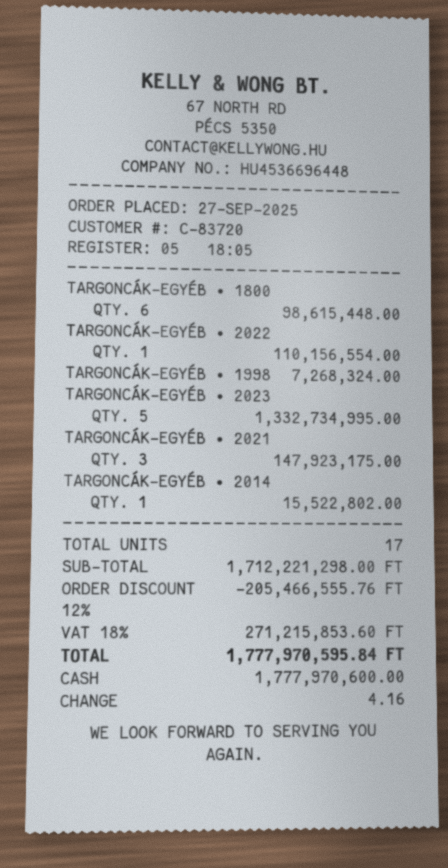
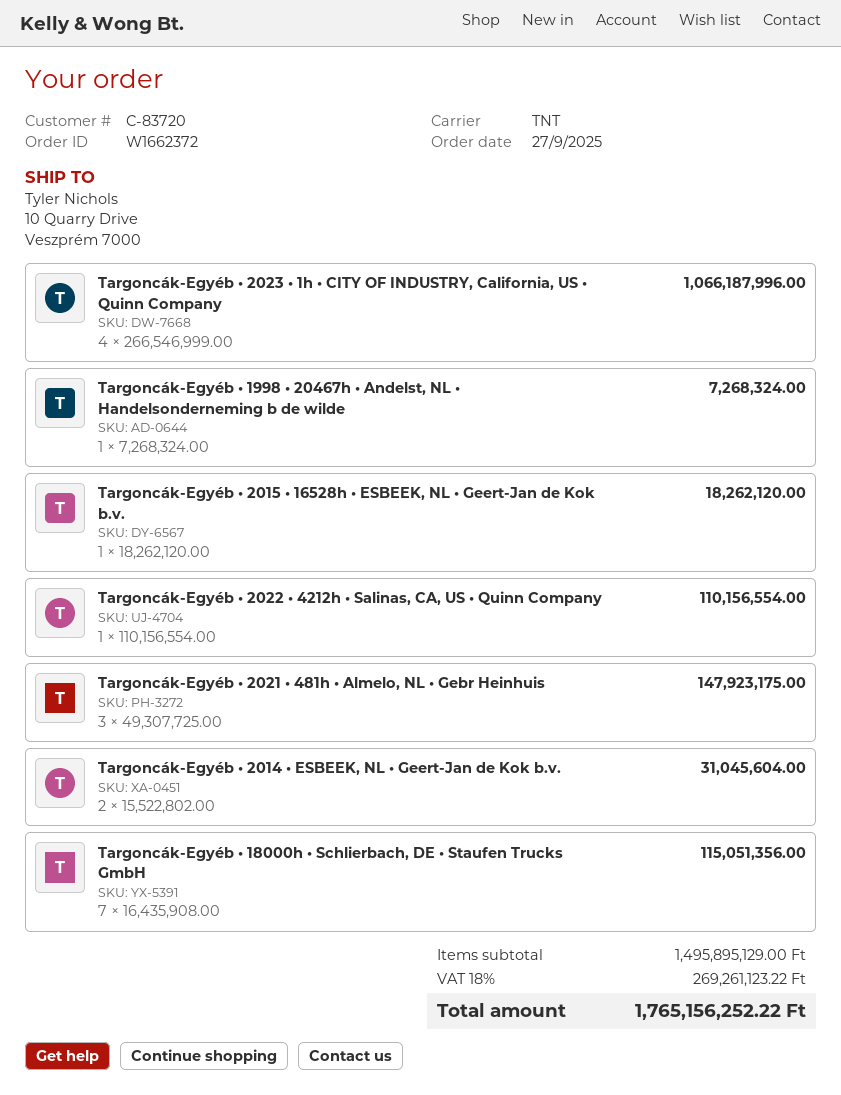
TARGONCÁK-EGYÉB • 1800: 6 for 98615448.00 -> 7 for 115051356.00
TARGONCÁK-EGYÉB • 2023: 5 for 1332734995.00 -> 4 for 1066187996.00
TARGONCÁK-EGYÉB • 2014: 1 for 15522802.00 -> 2 for 31045604.00
Targoncák-Egyéb • 2015 • 16528h • ESBEEK, NL • Geert-Jan de Kok b.v.: none -> 1 for 18262120.00
subtotal: 1712221298.00 -> 1495895129.00
discount: 12% = 205466555.76 -> none
tax: 18% = 271215853.60 -> 18% = 269261123.22
total: 1777970595.84 -> 1765156252.22

